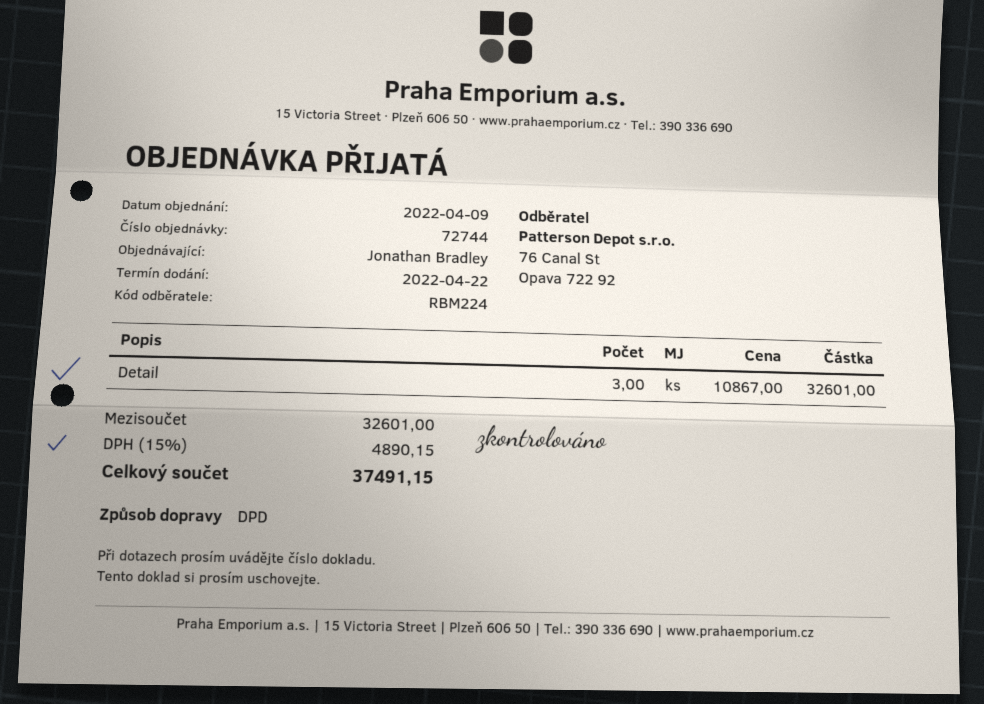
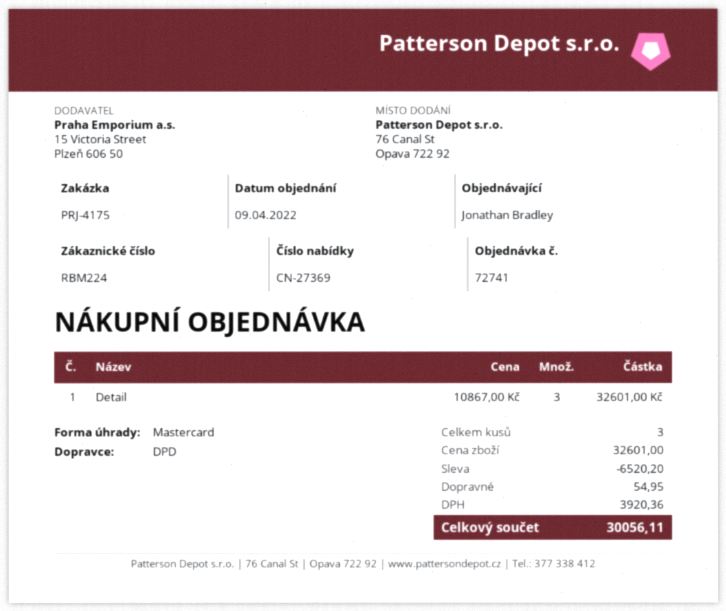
order number: 72744 -> 72741
discount: none -> 6520.20
shipping: none -> 54.95
tax: 4890.15 -> 3920.36
total: 37491.15 -> 30056.11

